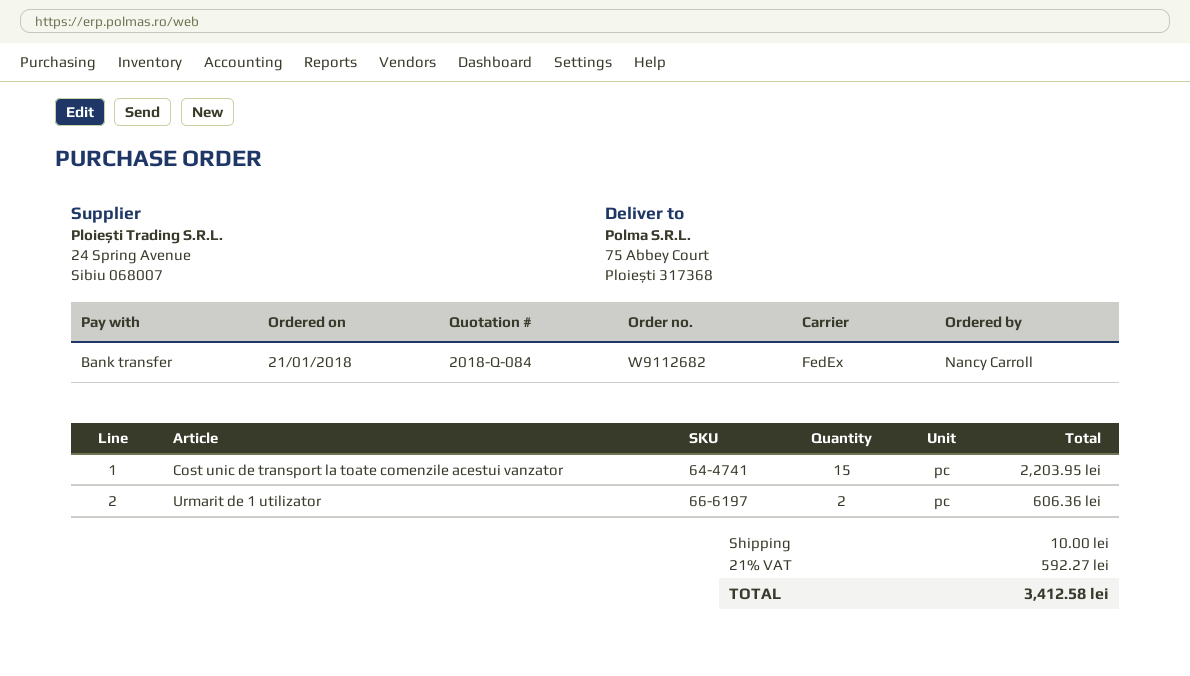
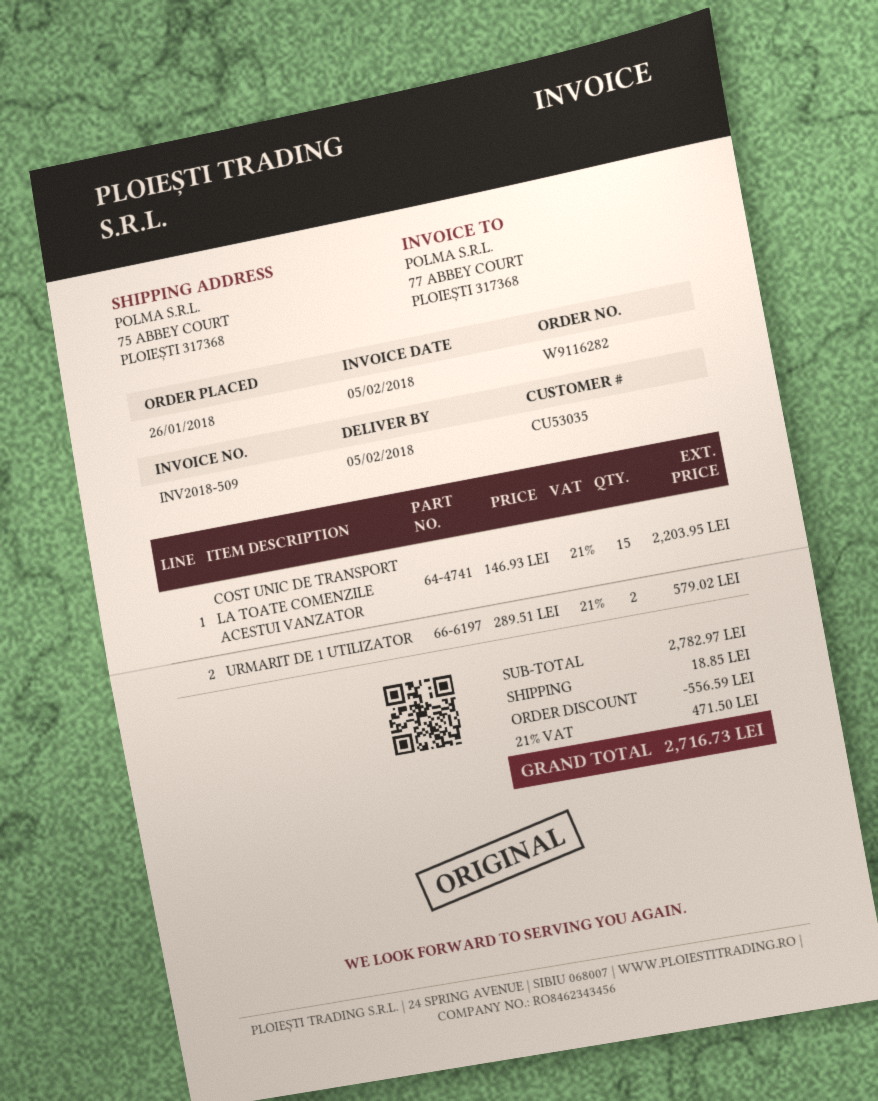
order number: W9112682 -> W9116282
order date: 2018-01-21 -> 2018-01-26
Urmarit de 1 utilizator: 2 for 606.36 -> 2 for 579.02
discount: none -> 556.59
shipping: 10.00 -> 18.85
tax: 21% = 592.27 -> 21% = 471.50
total: 3412.58 -> 2716.73

